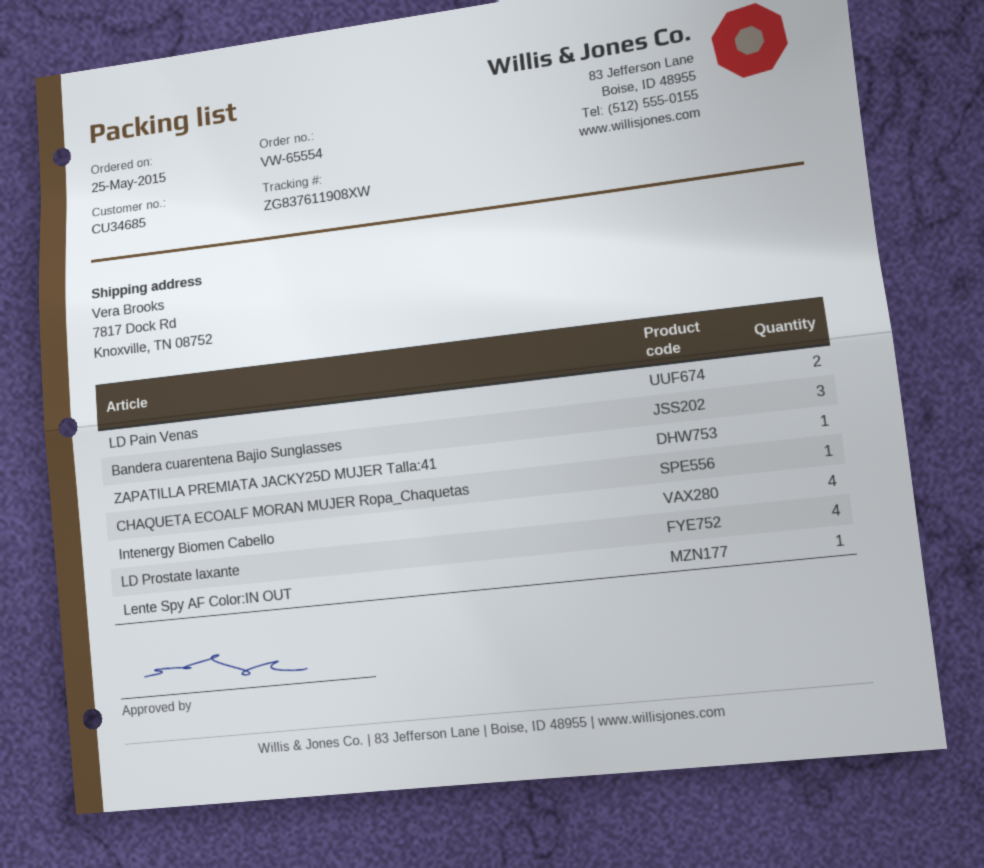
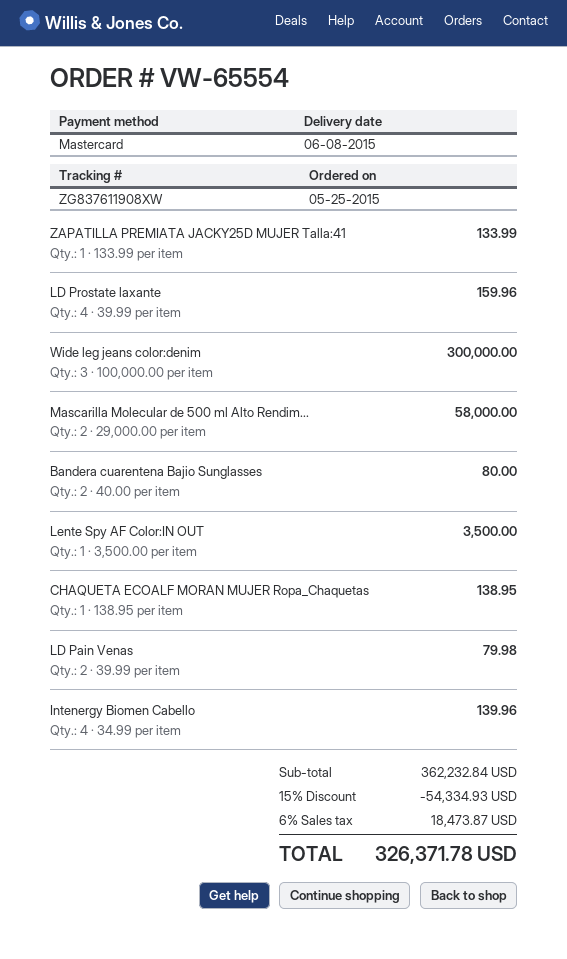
Bandera cuarentena Bajio Sunglasses: 3 -> 2
Wide leg jeans color:denim: none -> 3
Mascarilla Molecular de 500 ml Alto Rendim...: none -> 2

